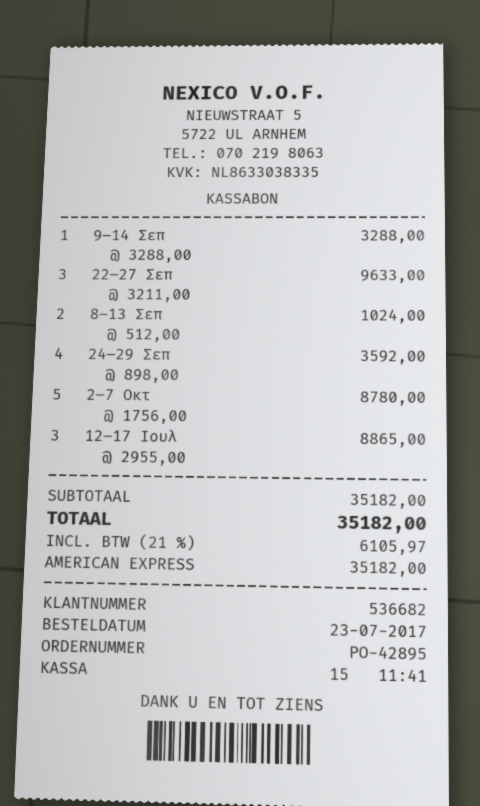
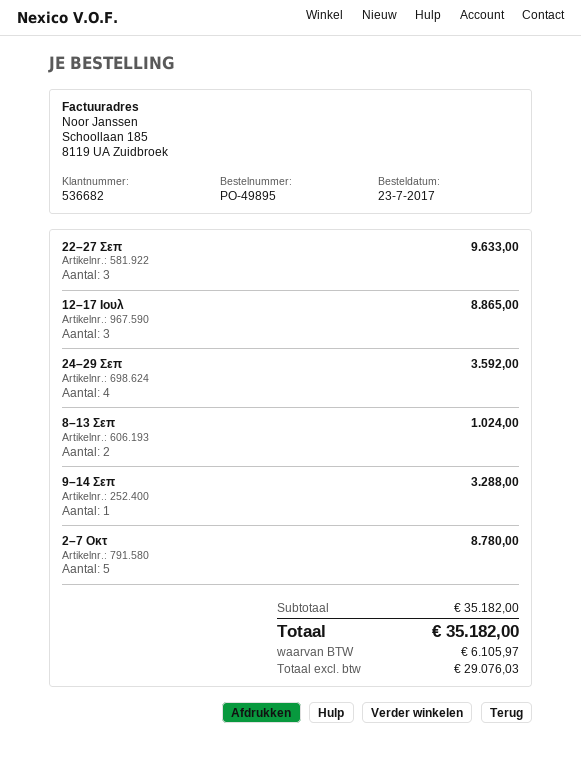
order number: PO-42895 -> PO-49895

